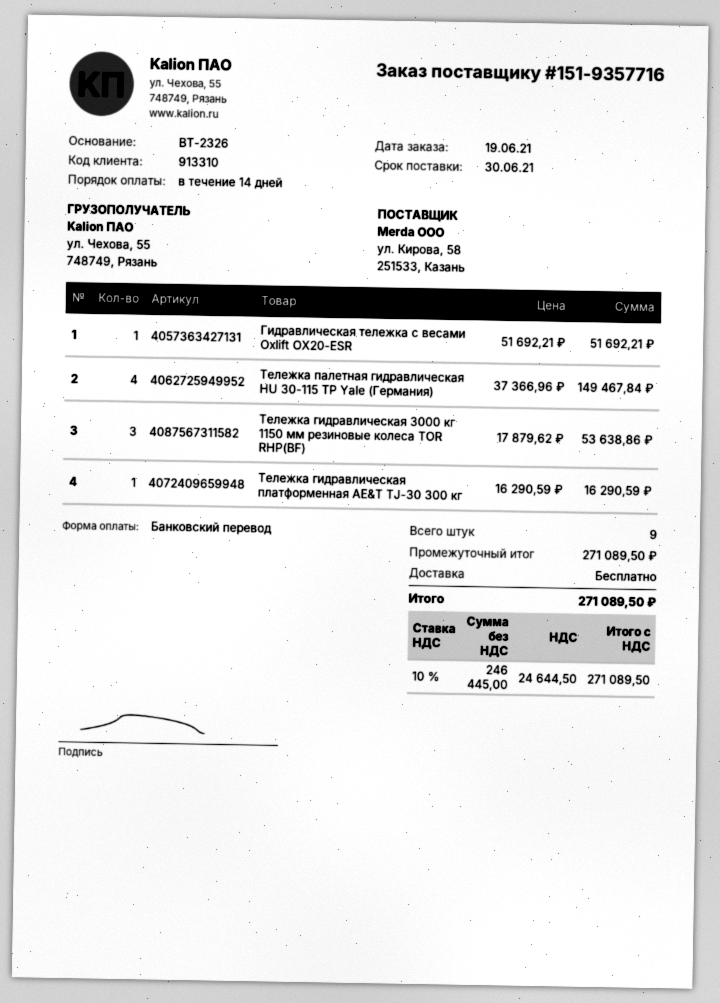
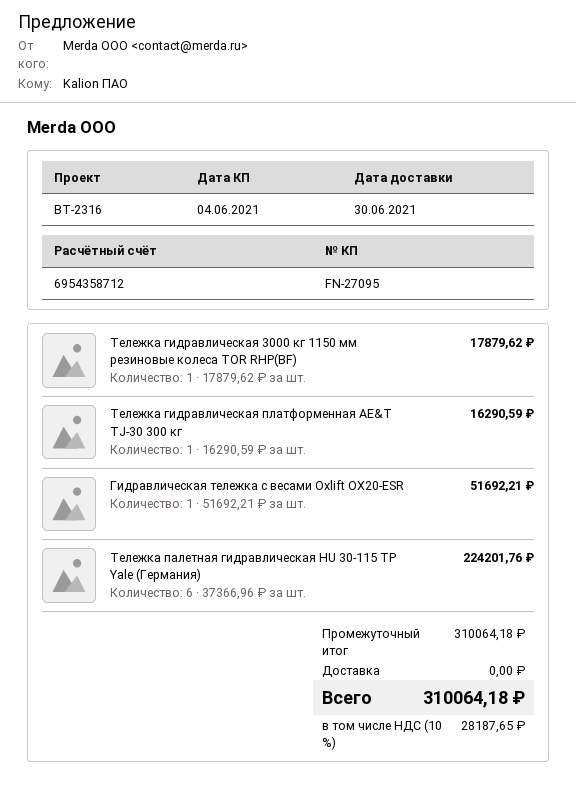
reference: BT-2326 -> BT-2316
Тележка палетная гидравлическая HU 30-115 TP Yale (Германия): 4 x 37366.96 = 149467.84 -> 6 x 37366.96 = 224201.76
Тележка гидравлическая 3000 кг 1150 мм резиновые колеса TOR RHP(BF): 3 x 17879.62 = 53638.86 -> 1 x 17879.62 = 17879.62
subtotal: 271089.50 -> 310064.18
tax: 10% = 24644.50 -> 10% = 28187.65
total: 271089.50 -> 310064.18

